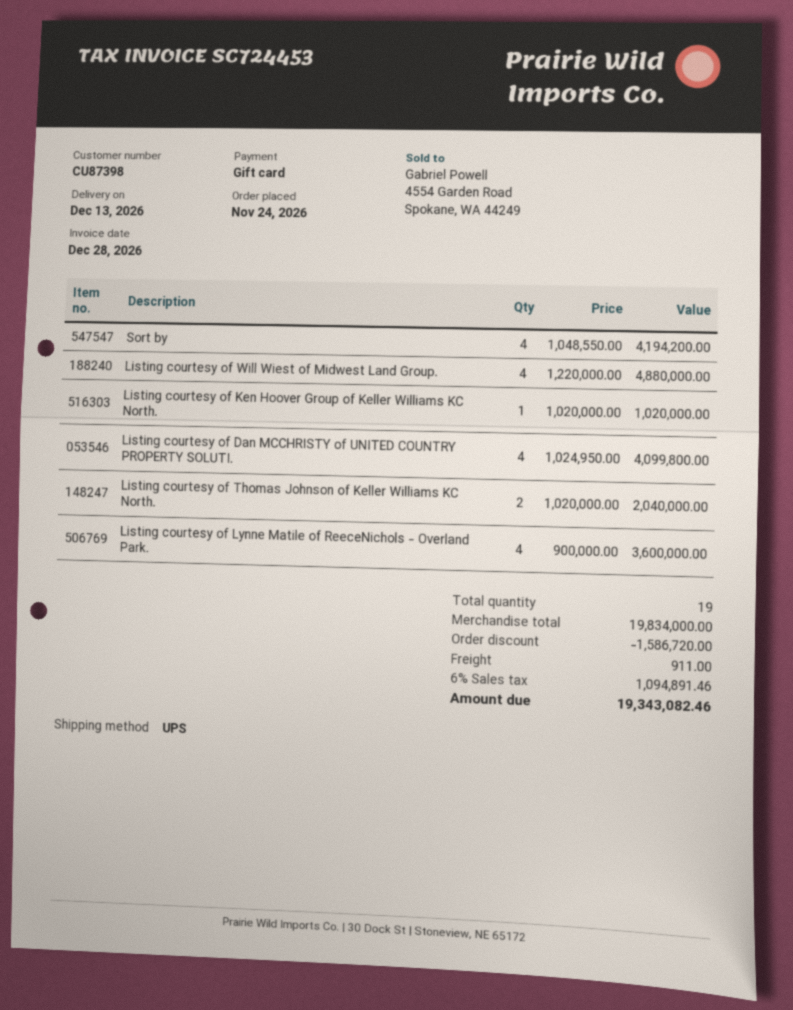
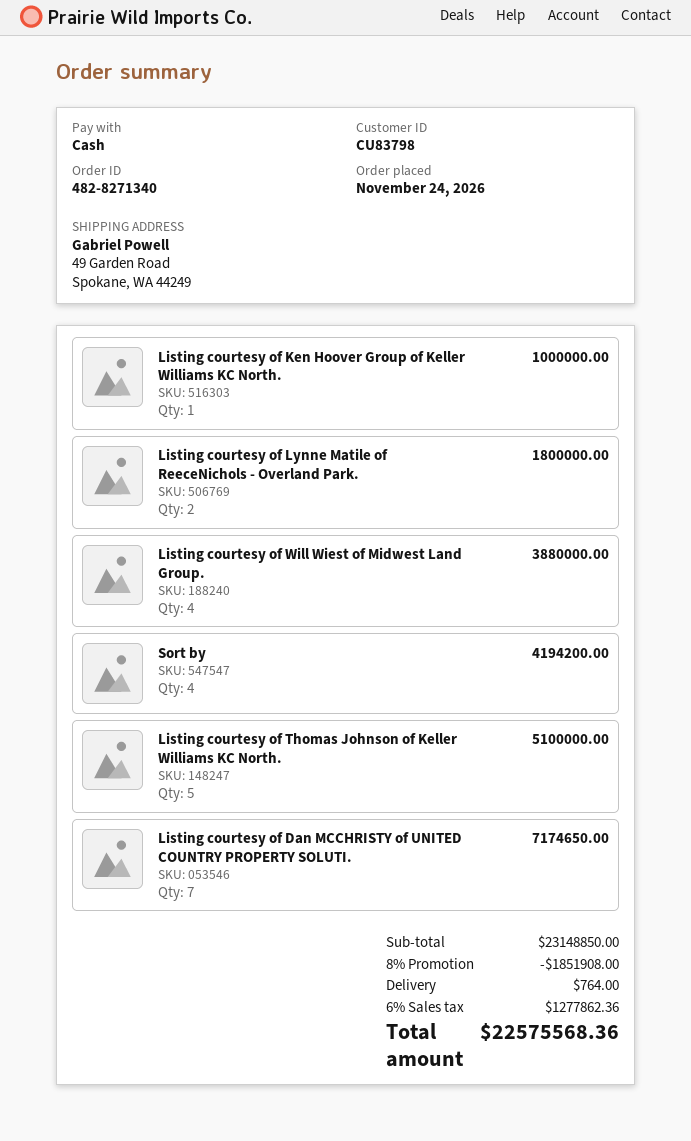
customer number: CU87398 -> CU83798
payment method: gift card -> cash
Listing courtesy of Will Wiest of Midwest Land Group.: 4 for 4880000.00 -> 4 for 3880000.00
Listing courtesy of Ken Hoover Group of Keller Williams KC North.: 1 for 1020000.00 -> 1 for 1000000.00
Listing courtesy of Dan MCCHRISTY of UNITED COUNTRY PROPERTY SOLUTI.: 4 for 4099800.00 -> 7 for 7174650.00
Listing courtesy of Thomas Johnson of Keller Williams KC North.: 2 for 2040000.00 -> 5 for 5100000.00
Listing courtesy of Lynne Matile of ReeceNichols - Overland Park.: 4 for 3600000.00 -> 2 for 1800000.00
subtotal: 19834000.00 -> 23148850.00
discount: 1586720.00 -> 1851908.00
shipping: 911.00 -> 764.00
tax: 6% = 1094891.46 -> 6% = 1277862.36
total: 19343082.46 -> 22575568.36

